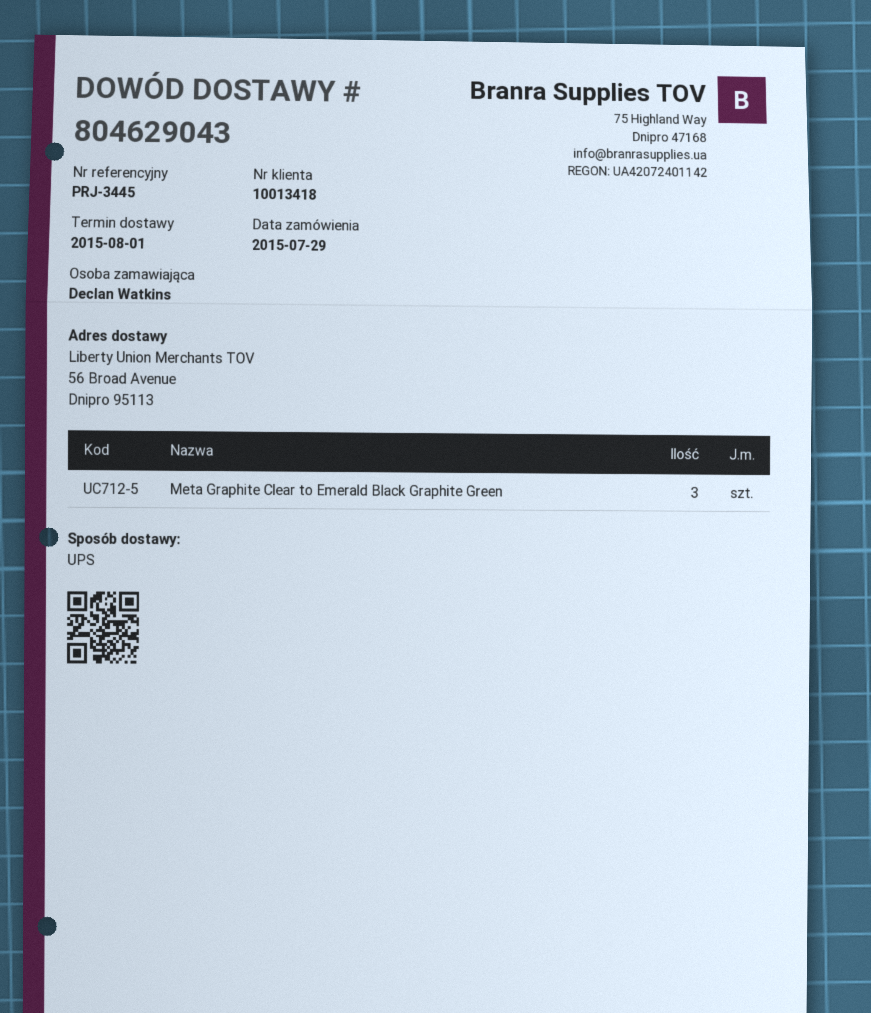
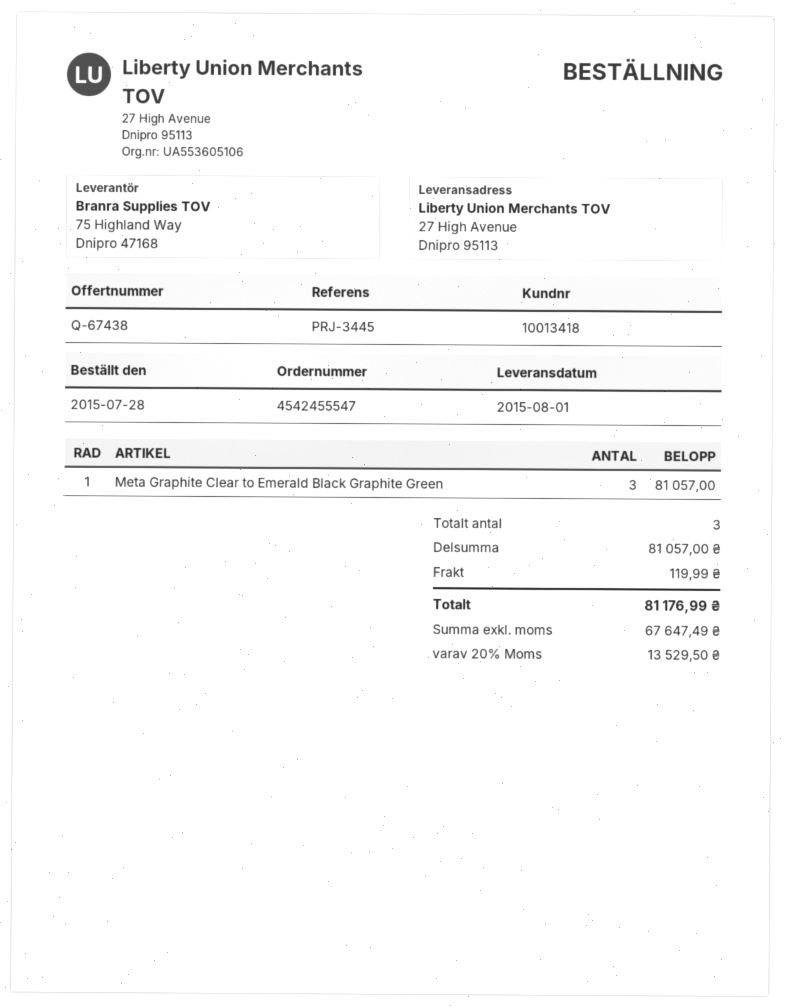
order date: 2015-07-29 -> 2015-07-28
ship to: 56 Broad Avenue, Dnipro 95113 -> 27 High Avenue, Dnipro 95113

